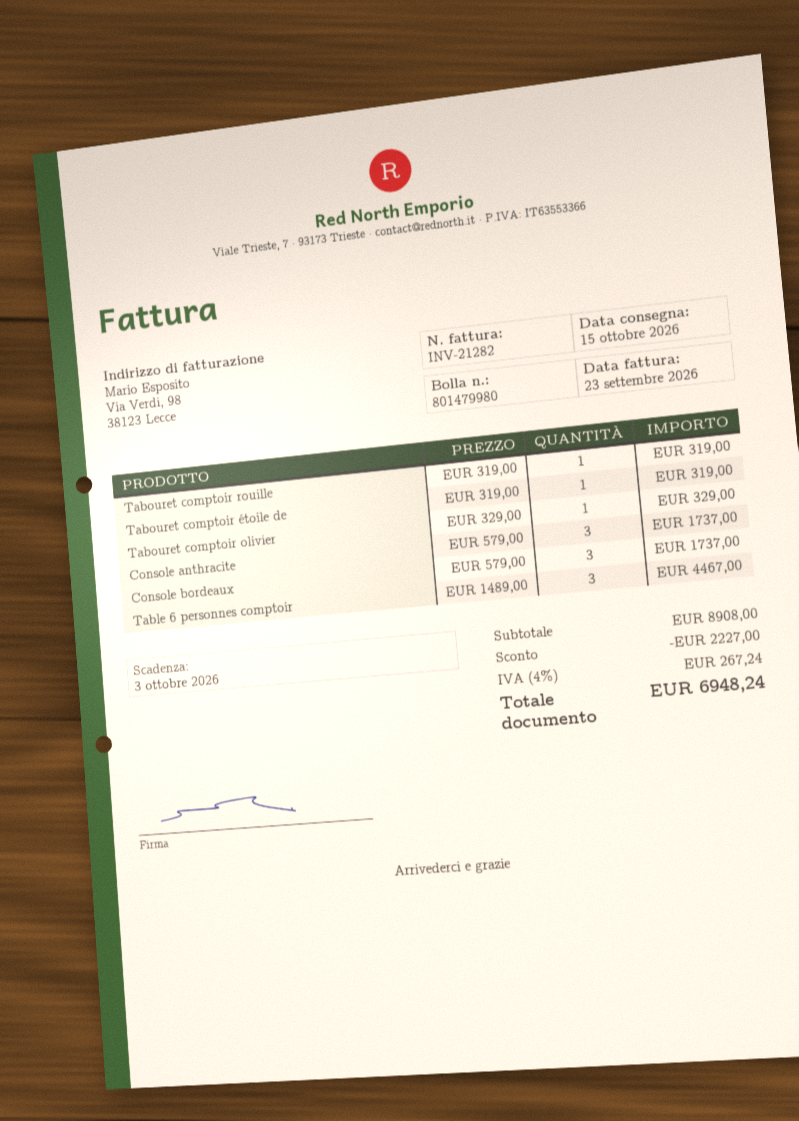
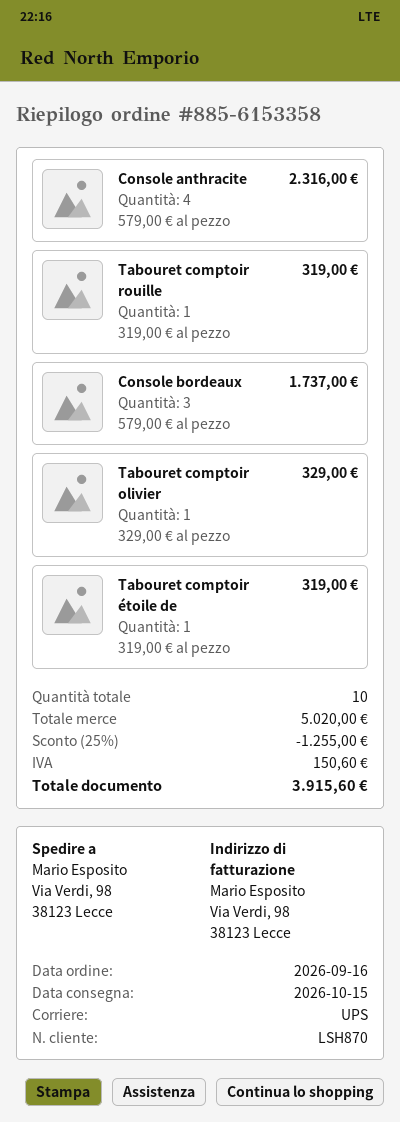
Console anthracite: 3 x 579.00 = 1737.00 -> 4 x 579.00 = 2316.00
Table 6 personnes comptoir: 3 x 1489.00 = 4467.00 -> none
subtotal: 8908.00 -> 5020.00
discount: 2227.00 -> 1255.00
tax: 267.24 -> 150.60
total: 6948.24 -> 3915.60

